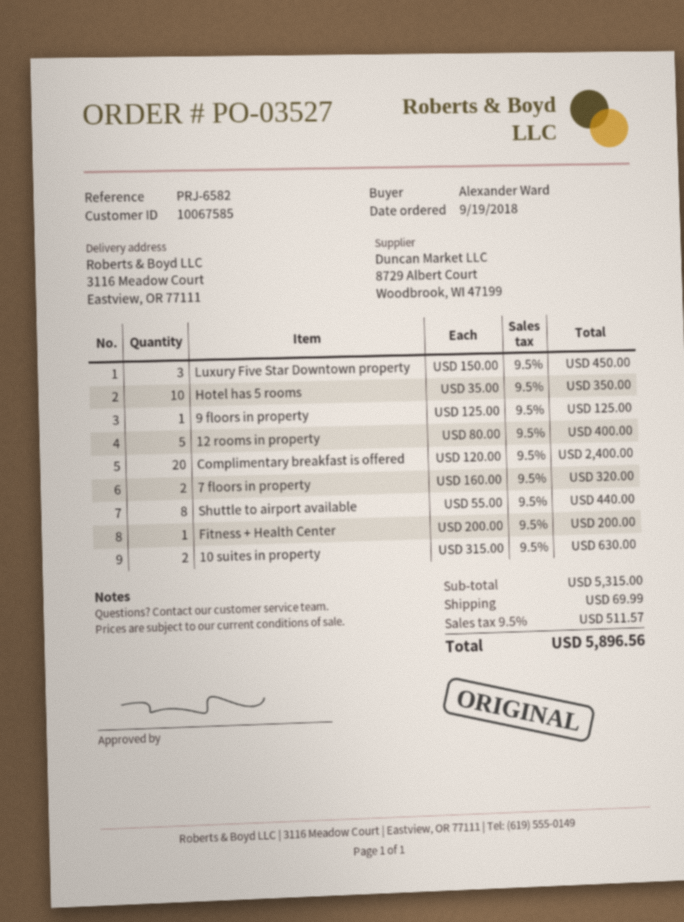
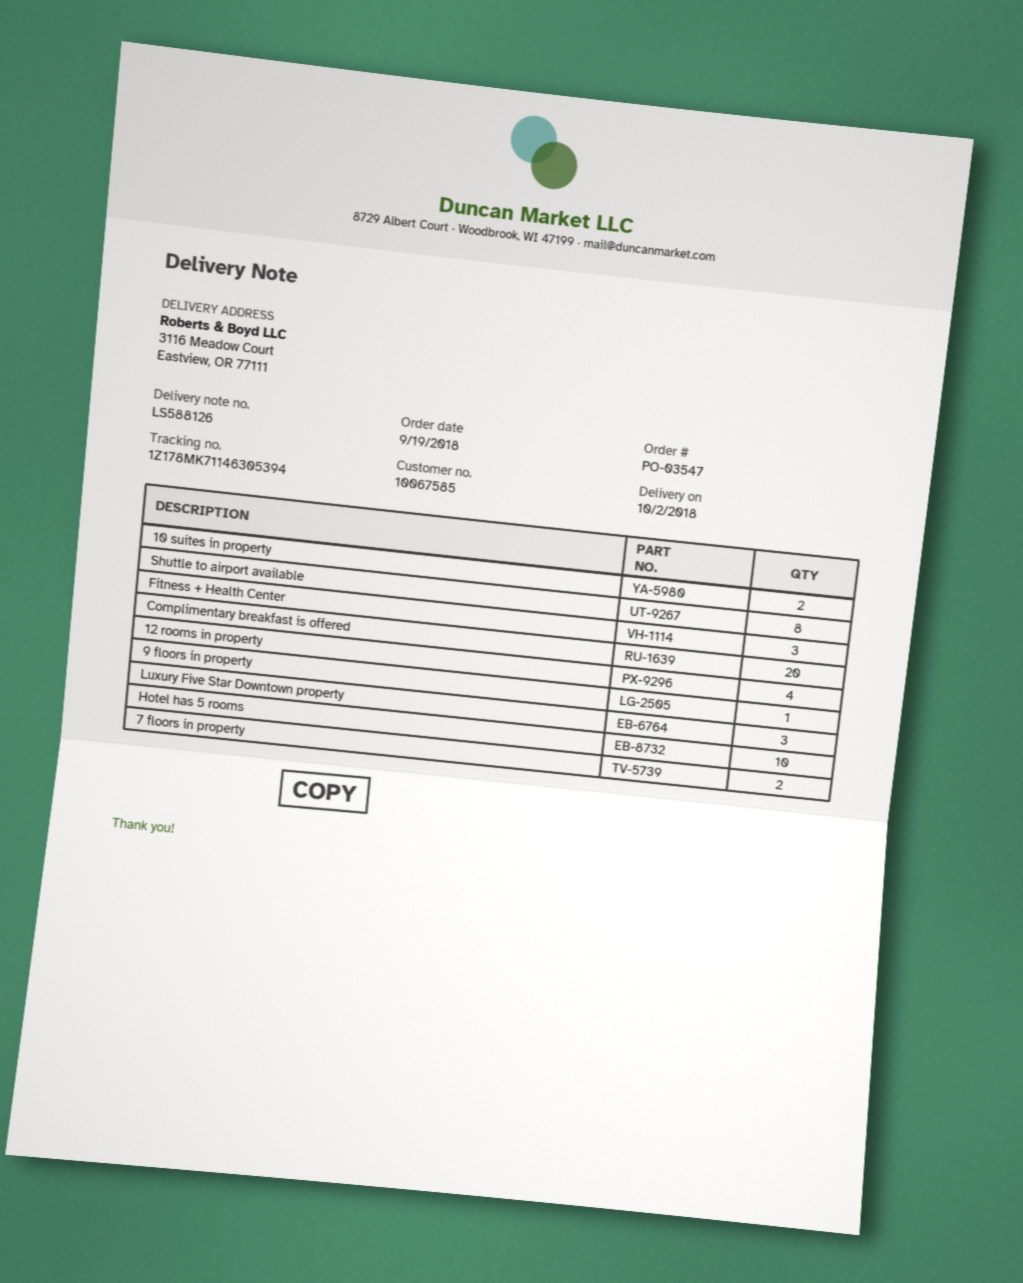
order number: PO-03527 -> PO-03547
12 rooms in property: 5 -> 4
Fitness + Health Center: 1 -> 3

